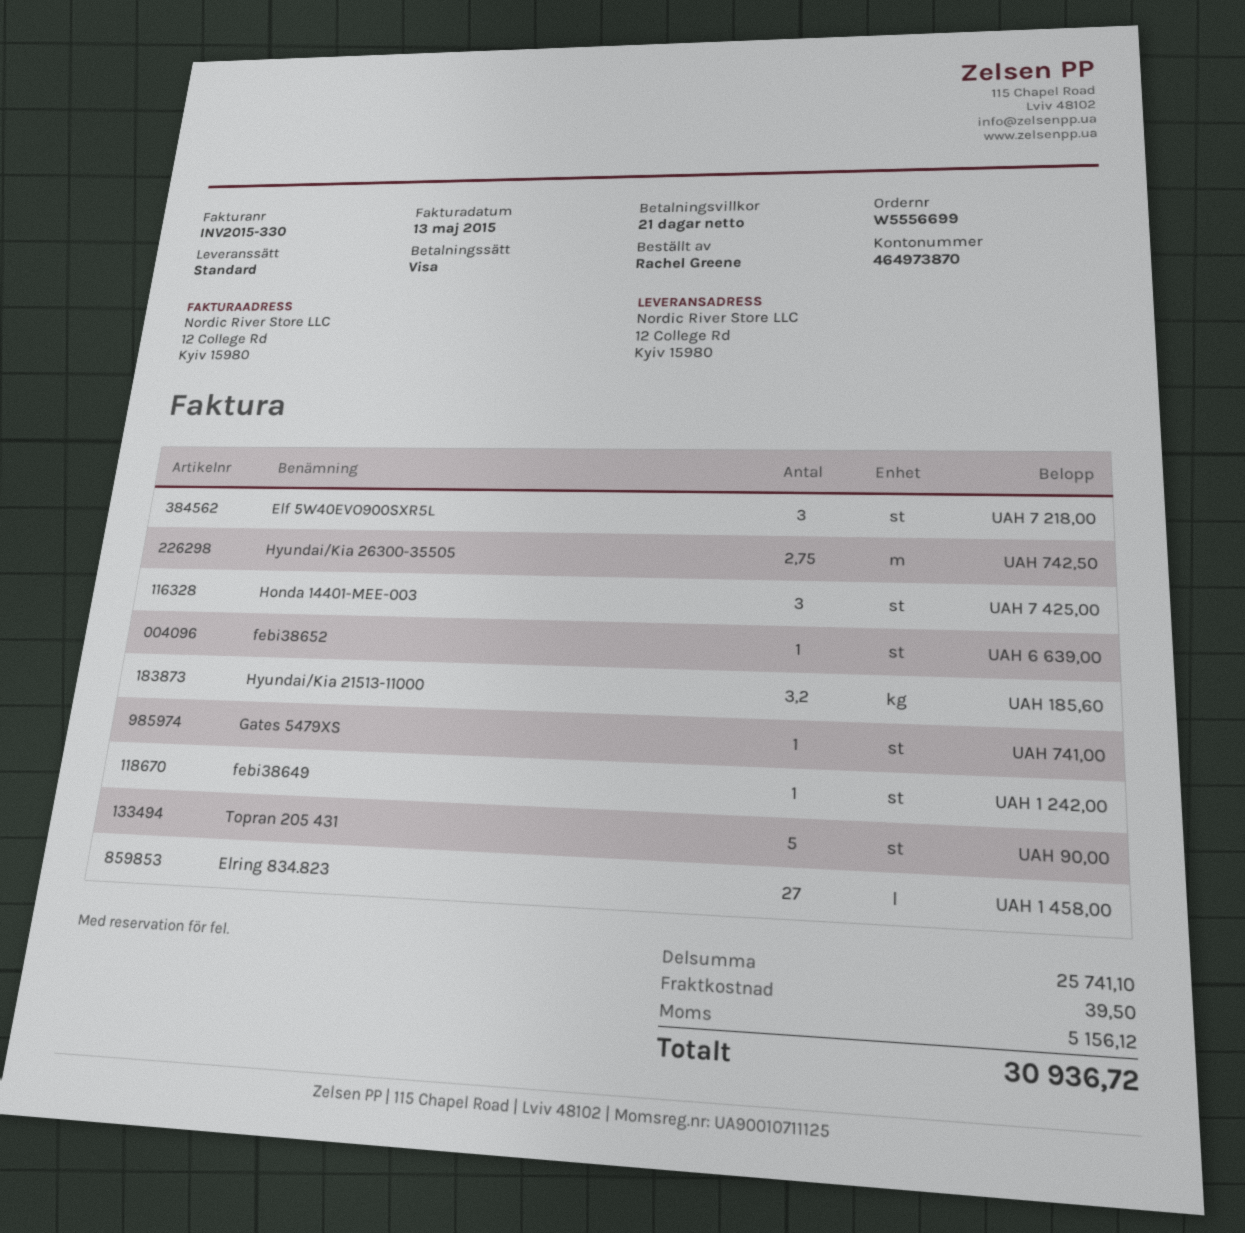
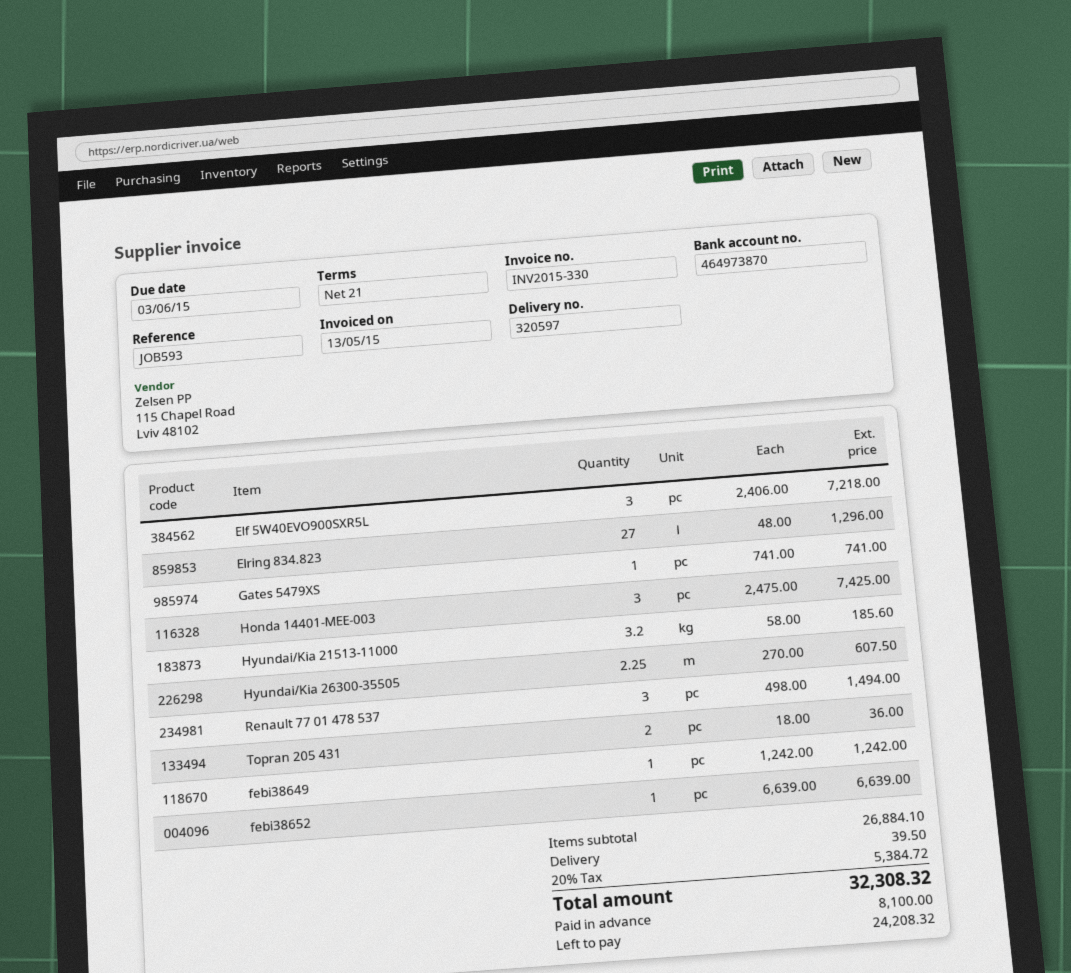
Hyundai/Kia 26300-35505: 2.75 for 742.50 -> 2.25 for 607.50
Topran 205 431: 5 for 90.00 -> 2 for 36.00
Elring 834.823: 27 for 1458.00 -> 27 for 1296.00
Renault 77 01 478 537: none -> 3 for 1494.00
subtotal: 25741.10 -> 26884.10
tax: 5156.12 -> 5384.72
total: 30936.72 -> 32308.32

